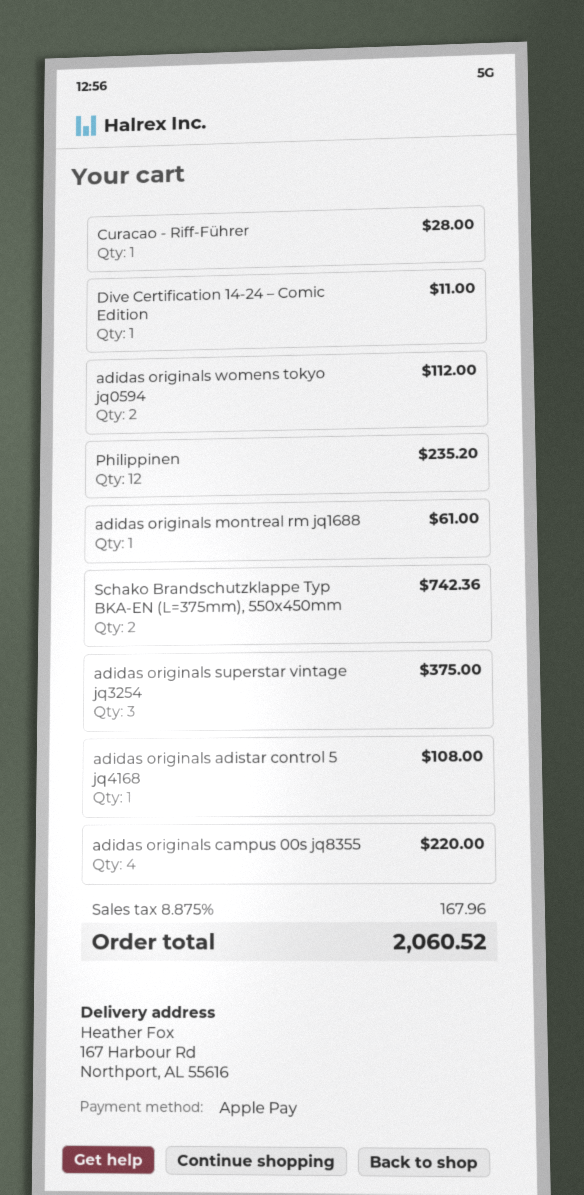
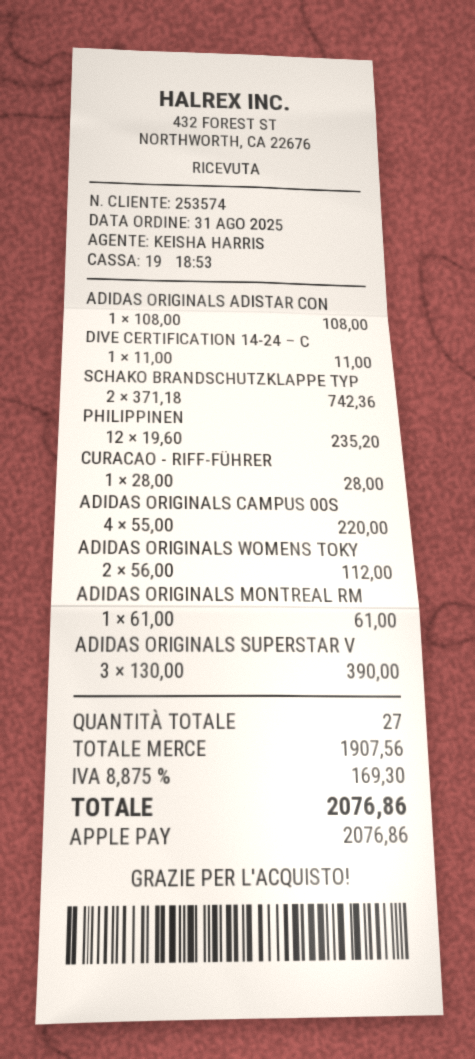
adidas originals superstar vintage jq3254: 3 for 375.00 -> 3 for 390.00
tax: 8.875% = 167.96 -> 8.875% = 169.30
total: 2060.52 -> 2076.86

